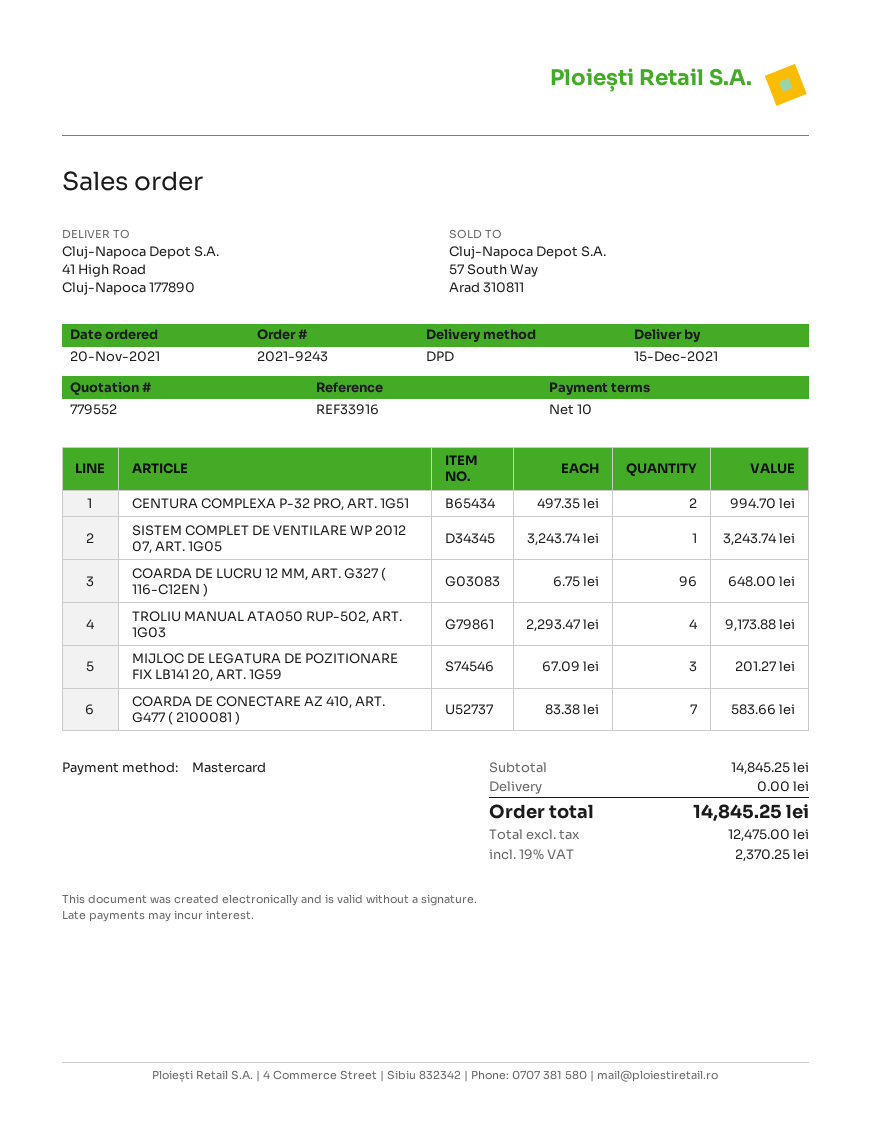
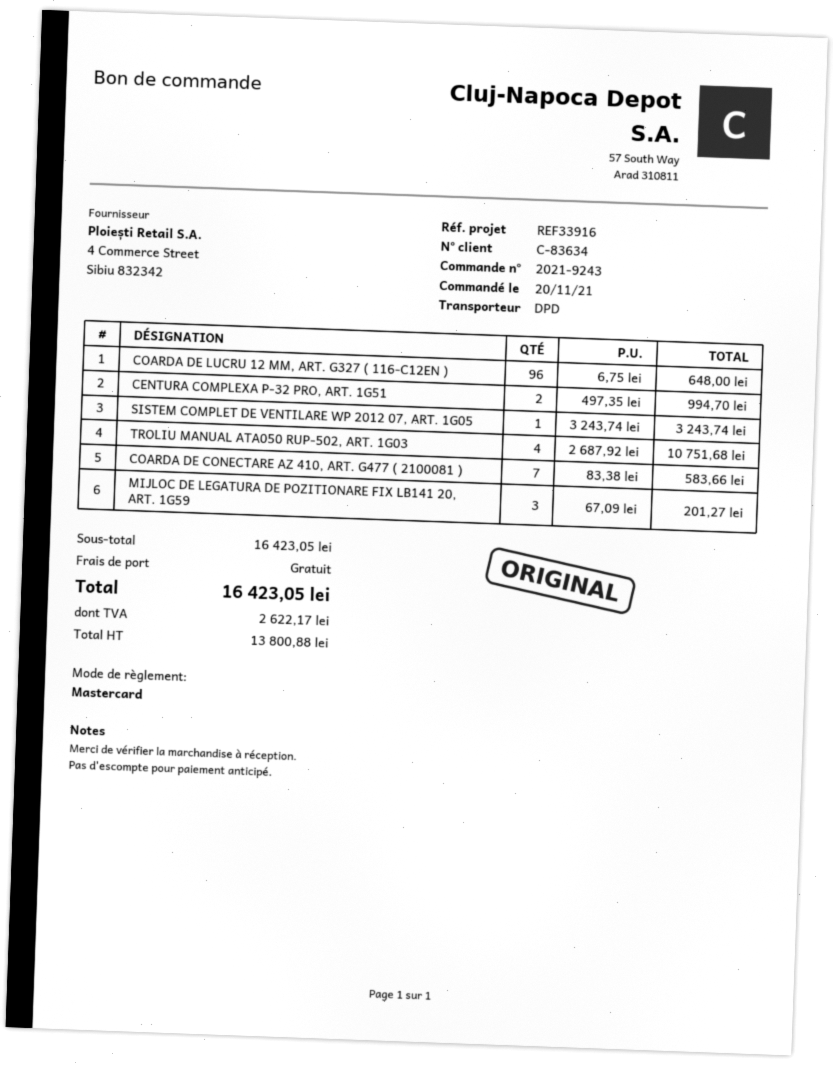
TROLIU MANUAL ATA050 RUP-502, ART. 1G03: 4 x 2293.47 = 9173.88 -> 4 x 2687.92 = 10751.68
subtotal: 14845.25 -> 16423.05
net: 12475.00 -> 13800.88
tax: 2370.25 -> 2622.17
total: 14845.25 -> 16423.05

